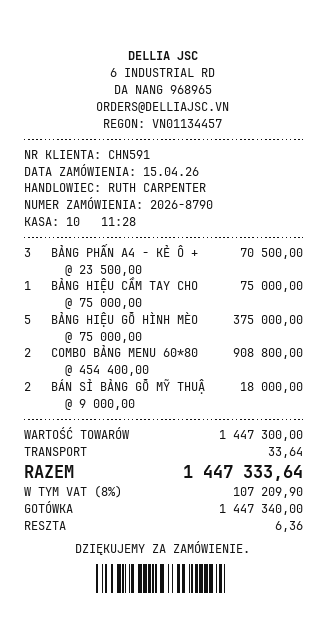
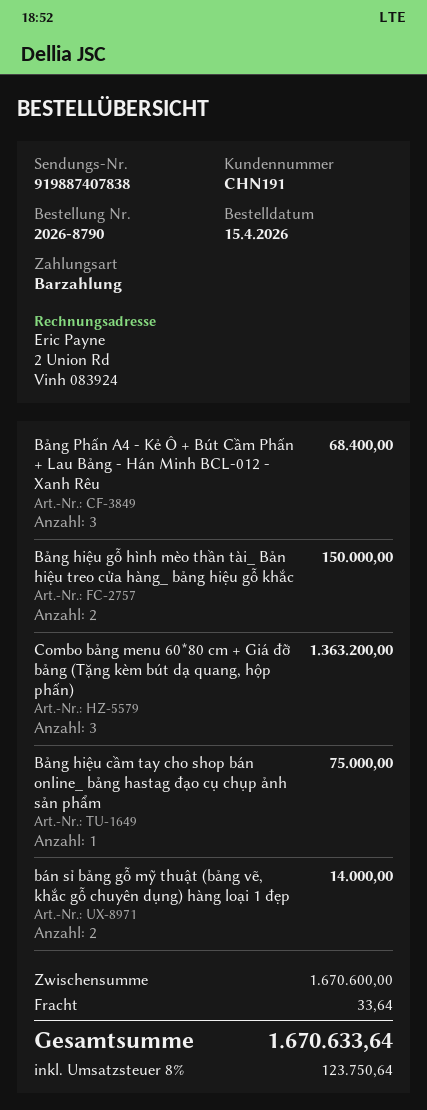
customer number: CHN591 -> CHN191
BẢNG PHẤN A4 - KẺ Ô +: 3 for 70500.00 -> 3 for 68400.00
BẢNG HIỆU GỖ HÌNH MÈO: 5 for 375000.00 -> 2 for 150000.00
COMBO BẢNG MENU 60*80: 2 for 908800.00 -> 3 for 1363200.00
BÁN SỈ BẢNG GỖ MỸ THUẬ: 2 for 18000.00 -> 2 for 14000.00
subtotal: 1447300.00 -> 1670600.00
tax: 8% = 107209.90 -> 8% = 123750.64
total: 1447333.64 -> 1670633.64

